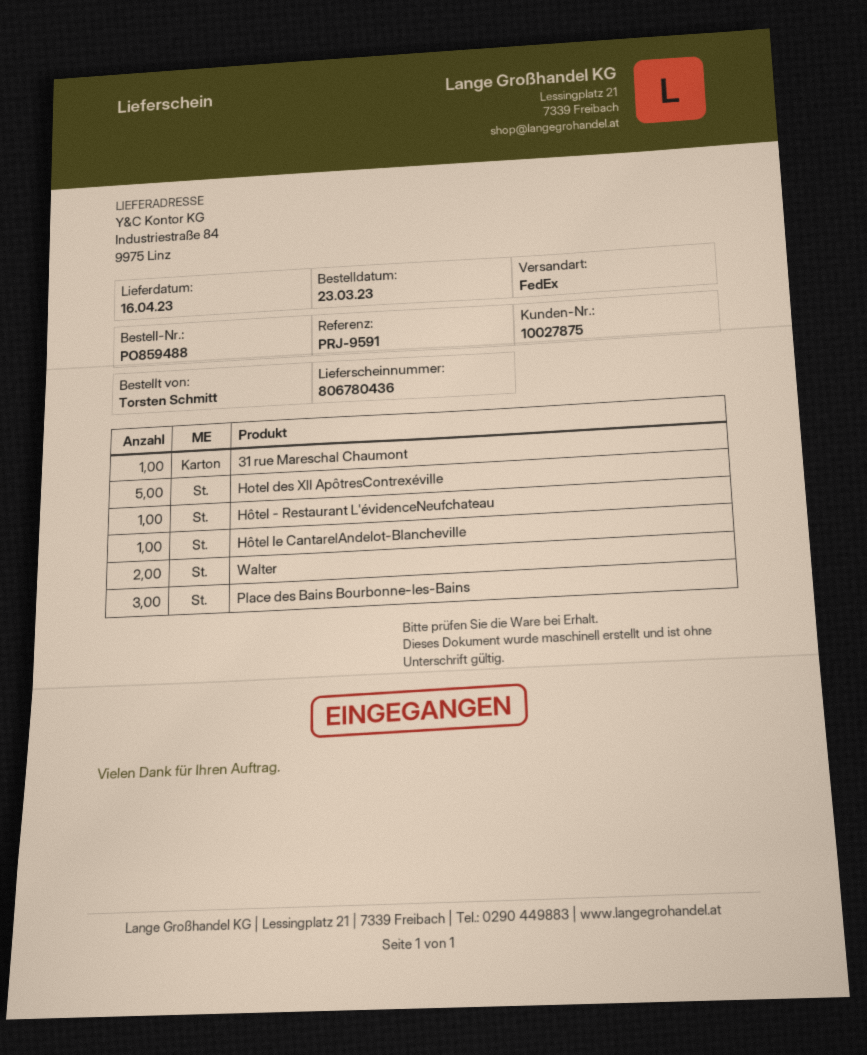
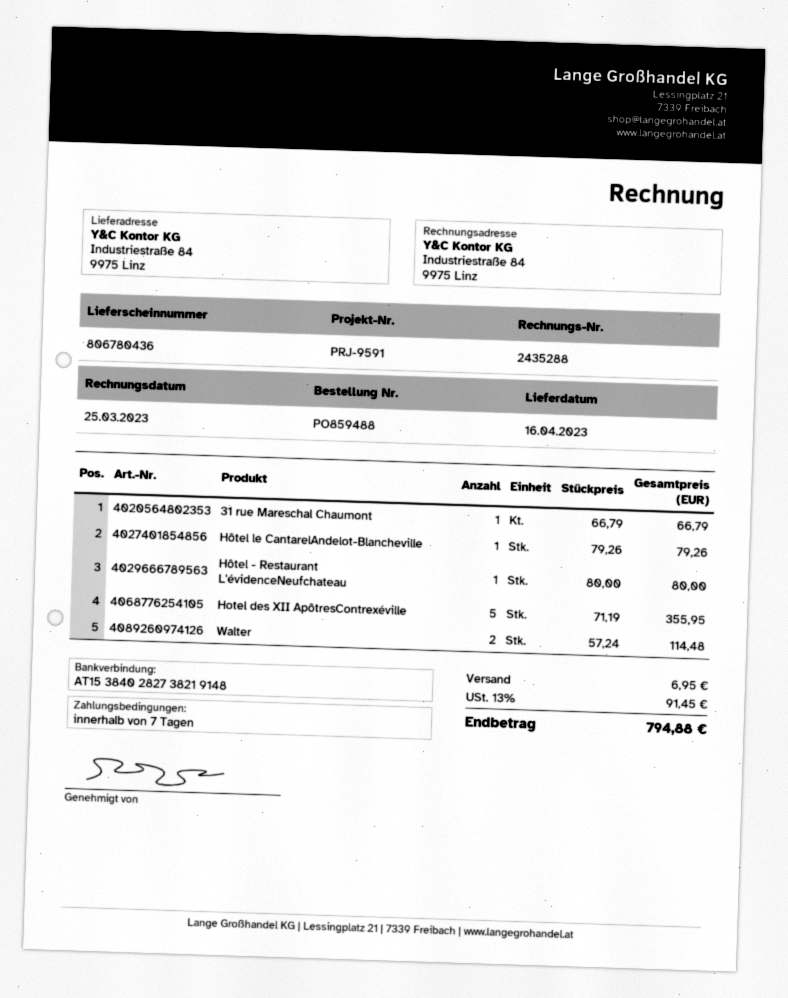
Place des Bains Bourbonne-les-Bains: 3 -> none

